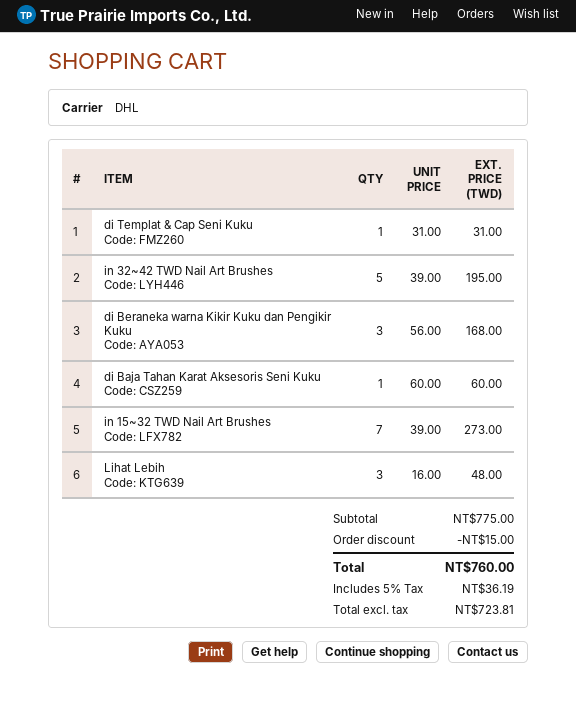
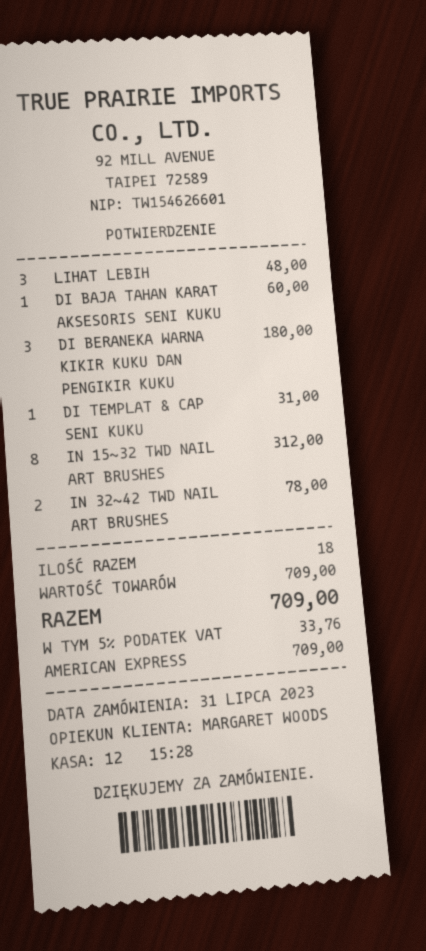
in 32~42 TWD Nail Art Brushes: 5 for 195.00 -> 2 for 78.00
di Beraneka warna Kikir Kuku dan Pengikir Kuku: 3 for 168.00 -> 3 for 180.00
in 15~32 TWD Nail Art Brushes: 7 for 273.00 -> 8 for 312.00
subtotal: 775.00 -> 709.00
discount: 15.00 -> none
tax: 5% = 36.19 -> 5% = 33.76
total: 760.00 -> 709.00

